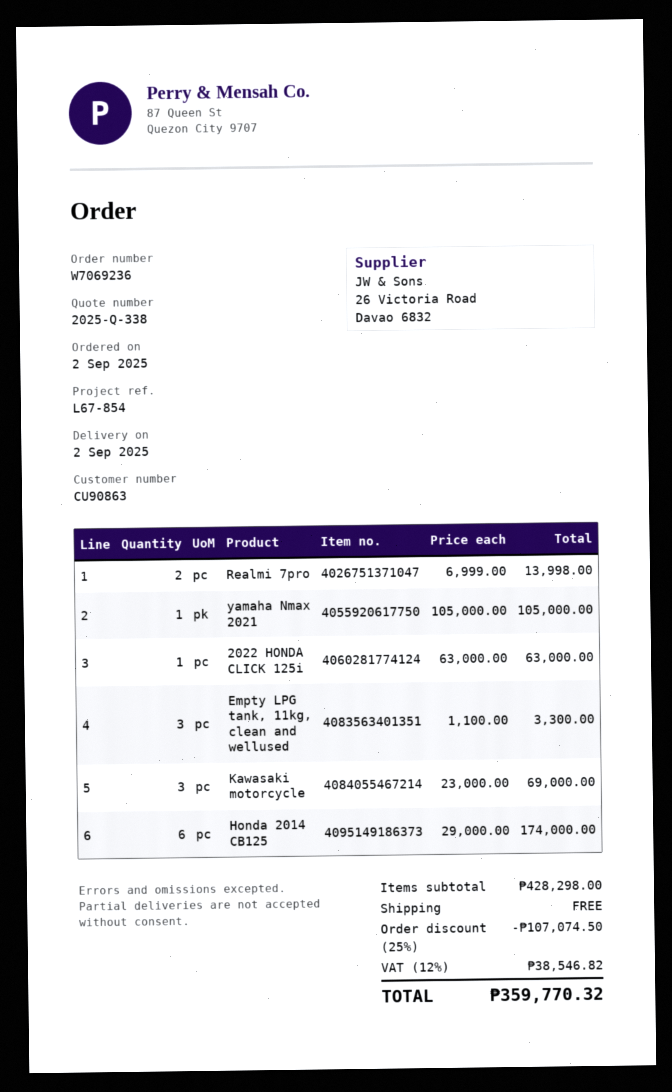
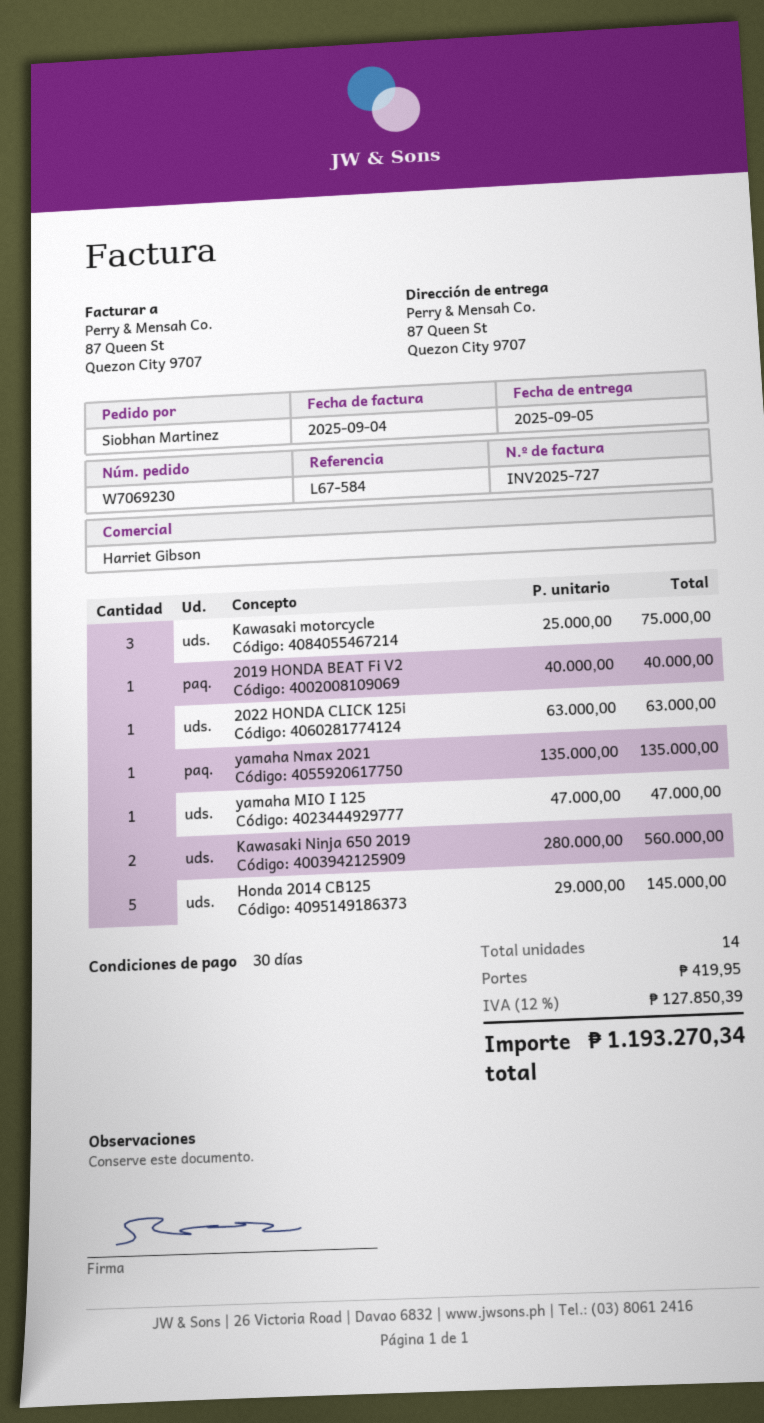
order number: W7069236 -> W7069230
delivery date: 2025-09-02 -> 2025-09-05
reference: L67-854 -> L67-584
Realmi 7pro: 2 x 6999.00 = 13998.00 -> none
yamaha Nmax 2021: 1 x 105000.00 = 105000.00 -> 1 x 135000.00 = 135000.00
Empty LPG tank, 11kg, clean and wellused: 3 x 1100.00 = 3300.00 -> none
Kawasaki motorcycle: 3 x 23000.00 = 69000.00 -> 3 x 25000.00 = 75000.00
Honda 2014 CB125: 6 x 29000.00 = 174000.00 -> 5 x 29000.00 = 145000.00
2019 HONDA BEAT Fi V2: none -> 1 x 40000.00 = 40000.00
yamaha MIO I 125: none -> 1 x 47000.00 = 47000.00
Kawasaki Ninja 650 2019: none -> 2 x 280000.00 = 560000.00
discount: 25% = 107074.50 -> none
shipping: 0.00 -> 419.95
tax: 12% = 38546.82 -> 12% = 127850.39
total: 359770.32 -> 1193270.34

